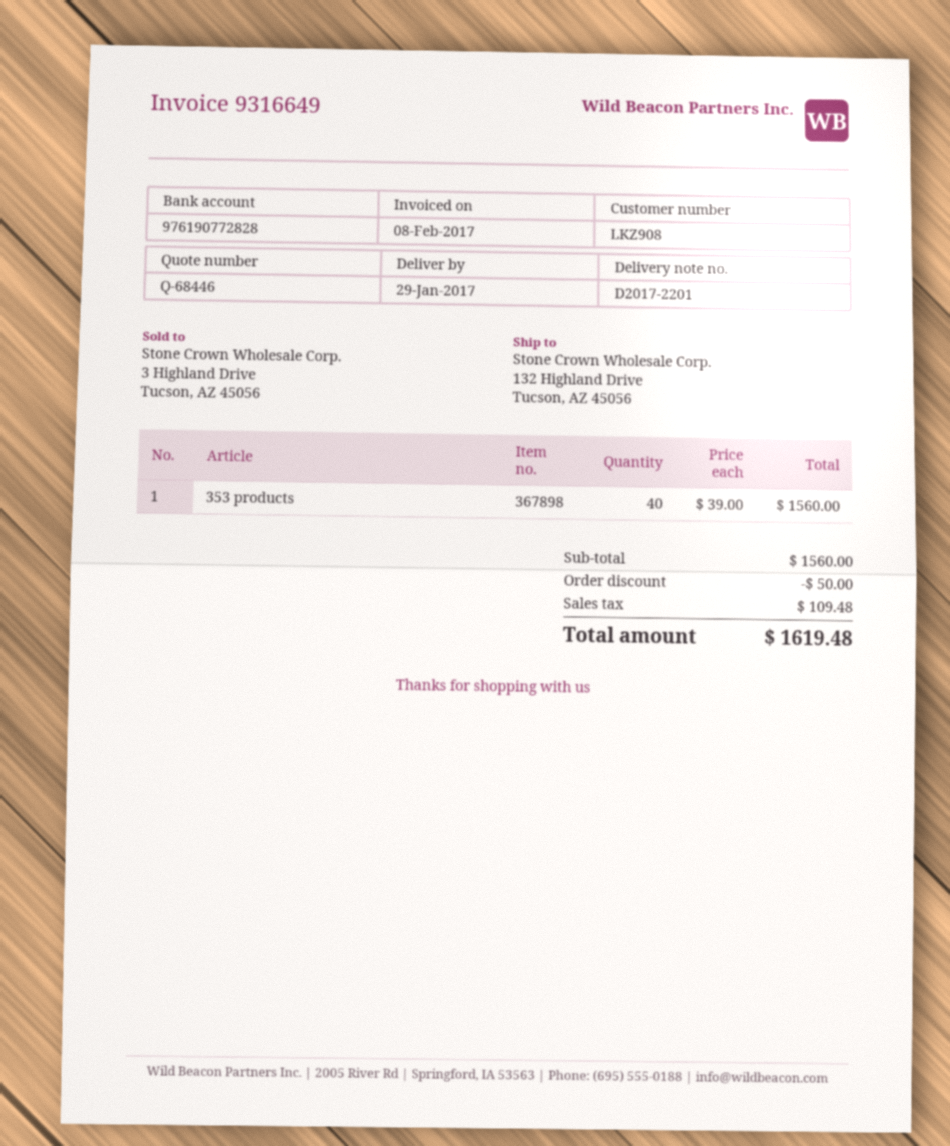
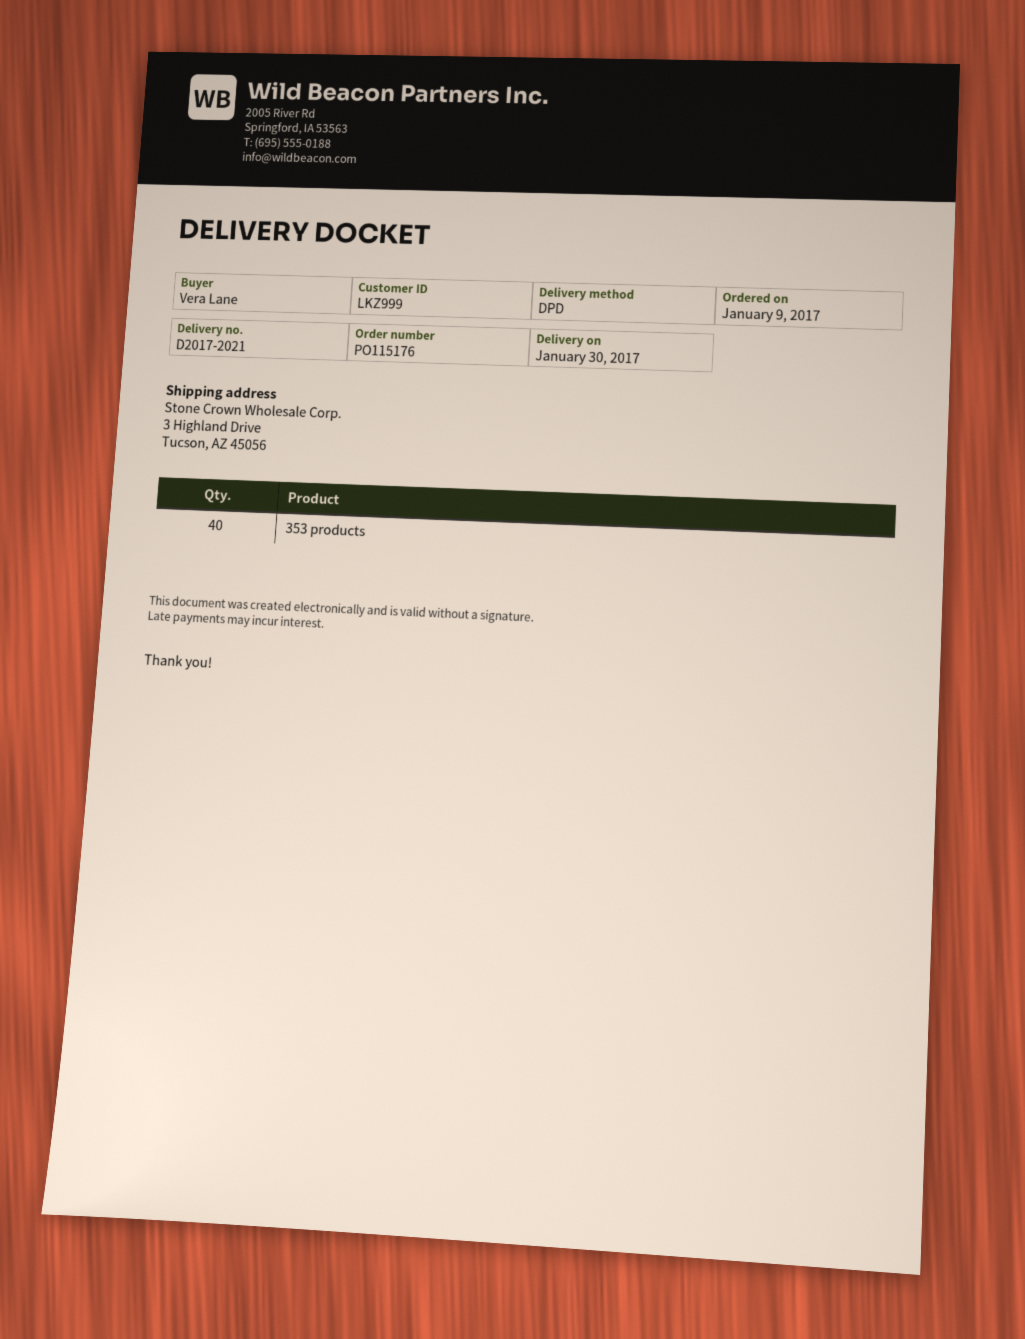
delivery note number: D2017-2201 -> D2017-2021
delivery date: 2017-01-29 -> 2017-01-30
customer number: LKZ908 -> LKZ999
ship to: 132 Highland Drive, Tucson, AZ 45056 -> 3 Highland Drive, Tucson, AZ 45056

